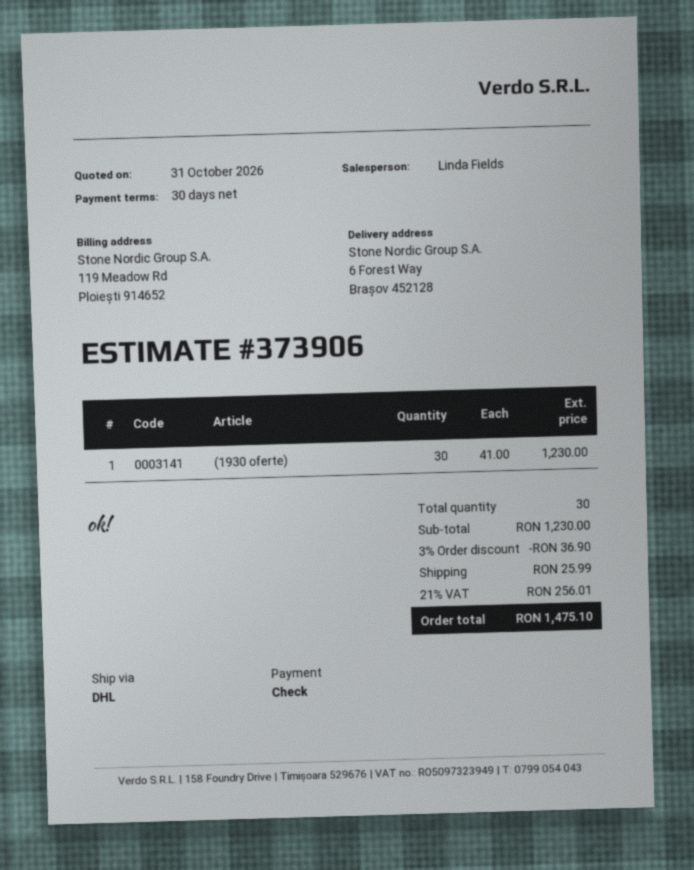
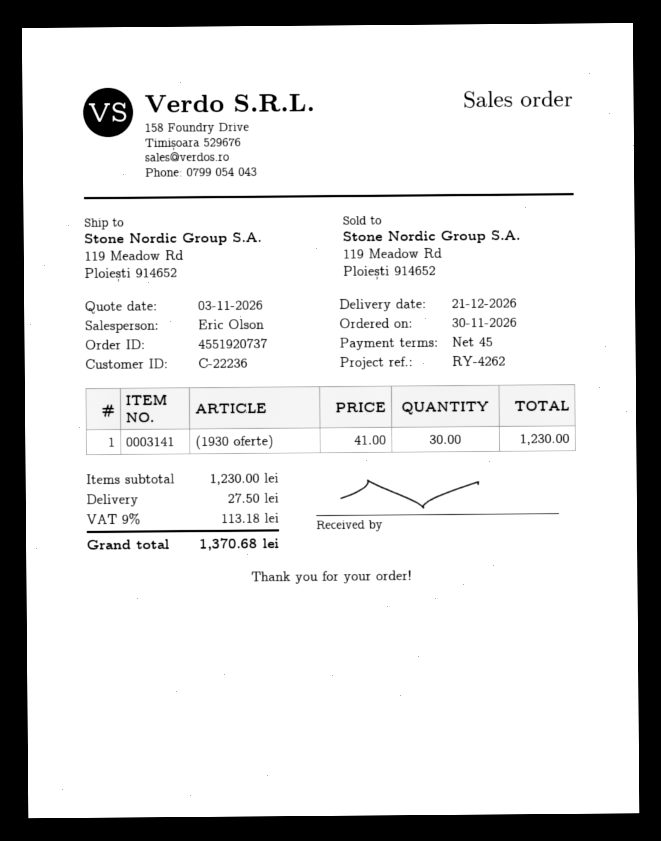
quote date: 2026-10-31 -> 2026-11-03
payment terms: 30 days -> 45 days
sales rep: Linda Fields -> Eric Olson
ship to: 6 Forest Way, Brașov 452128 -> 119 Meadow Rd, Ploiești 914652
discount: 3% = 36.90 -> none
shipping: 25.99 -> 27.50
tax: 21% = 256.01 -> 9% = 113.18
total: 1475.10 -> 1370.68

